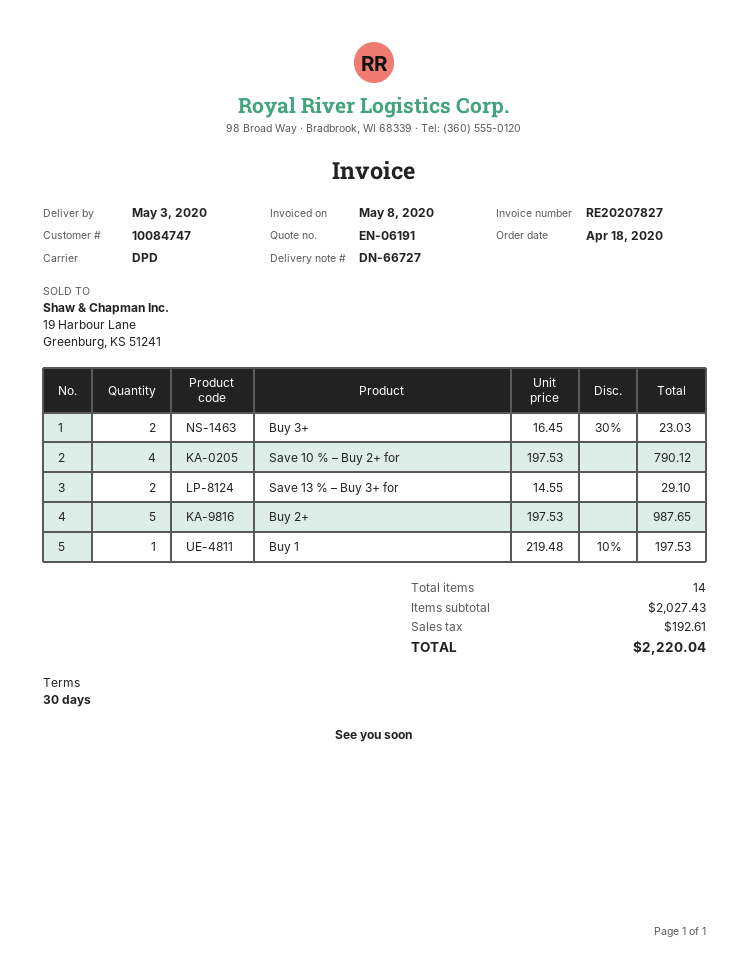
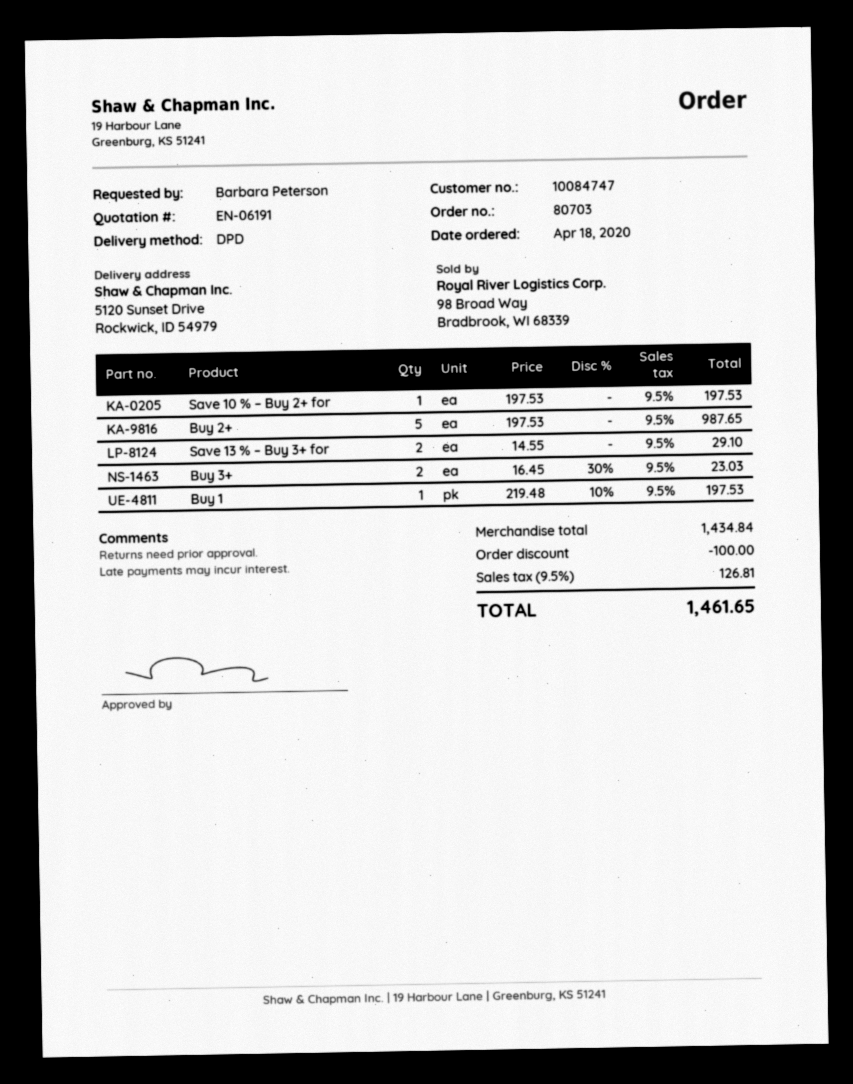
Save 10 % – Buy 2+ for: 4 x 197.53 = 790.12 -> 1 x 197.53 = 197.53
subtotal: 2027.43 -> 1434.84
discount: none -> 100.00
tax: 192.61 -> 126.81
total: 2220.04 -> 1461.65

